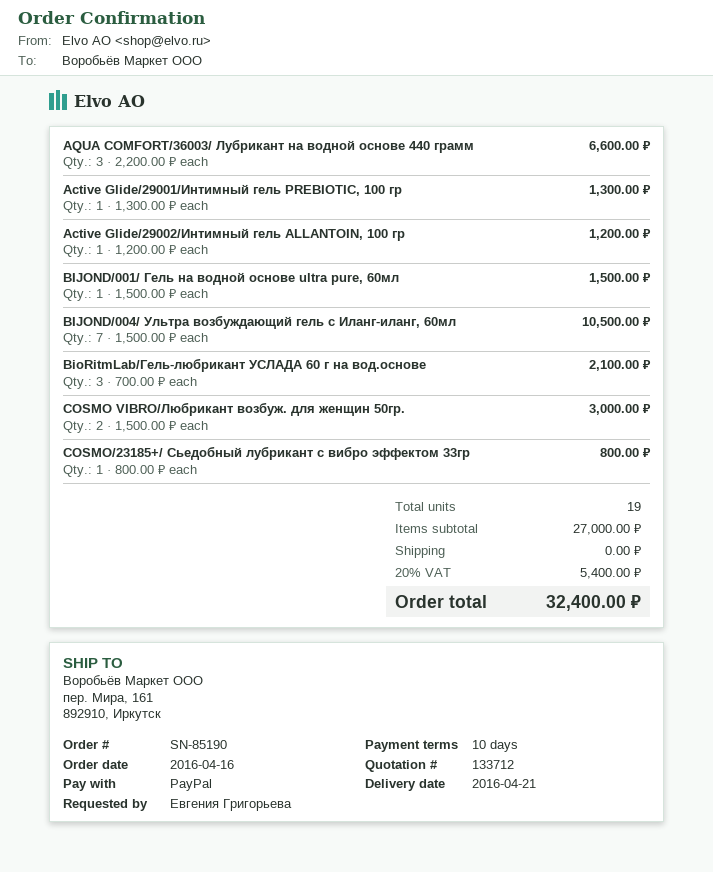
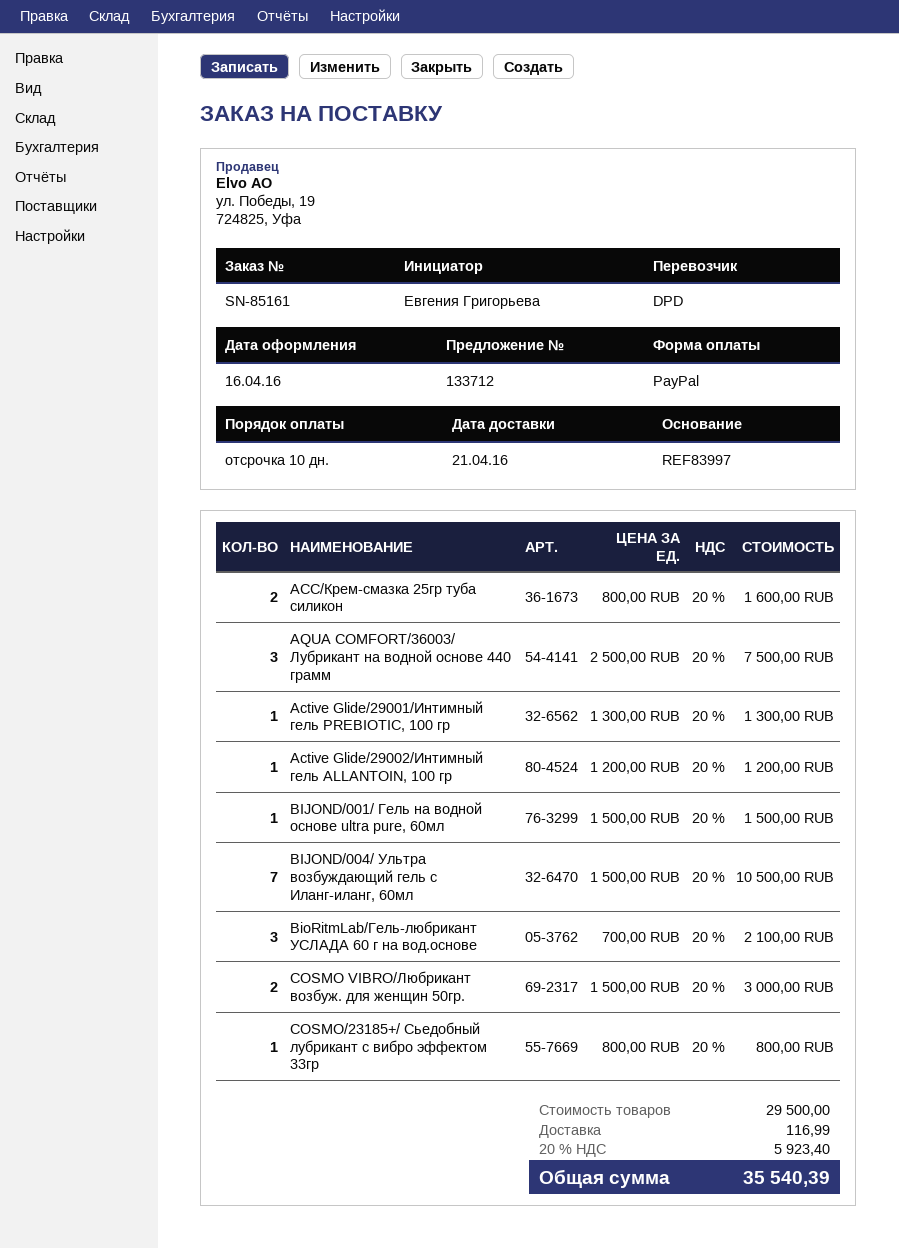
order number: SN-85190 -> SN-85161
AQUA COMFORT/36003/ Лубрикант на водной основе 440 грамм: 3 x 2200.00 = 6600.00 -> 3 x 2500.00 = 7500.00
ACC/Крем-смазка 25гр туба силикон: none -> 2 x 800.00 = 1600.00
subtotal: 27000.00 -> 29500.00
shipping: 0.00 -> 116.99
tax: 20% = 5400.00 -> 20% = 5923.40
total: 32400.00 -> 35540.39

